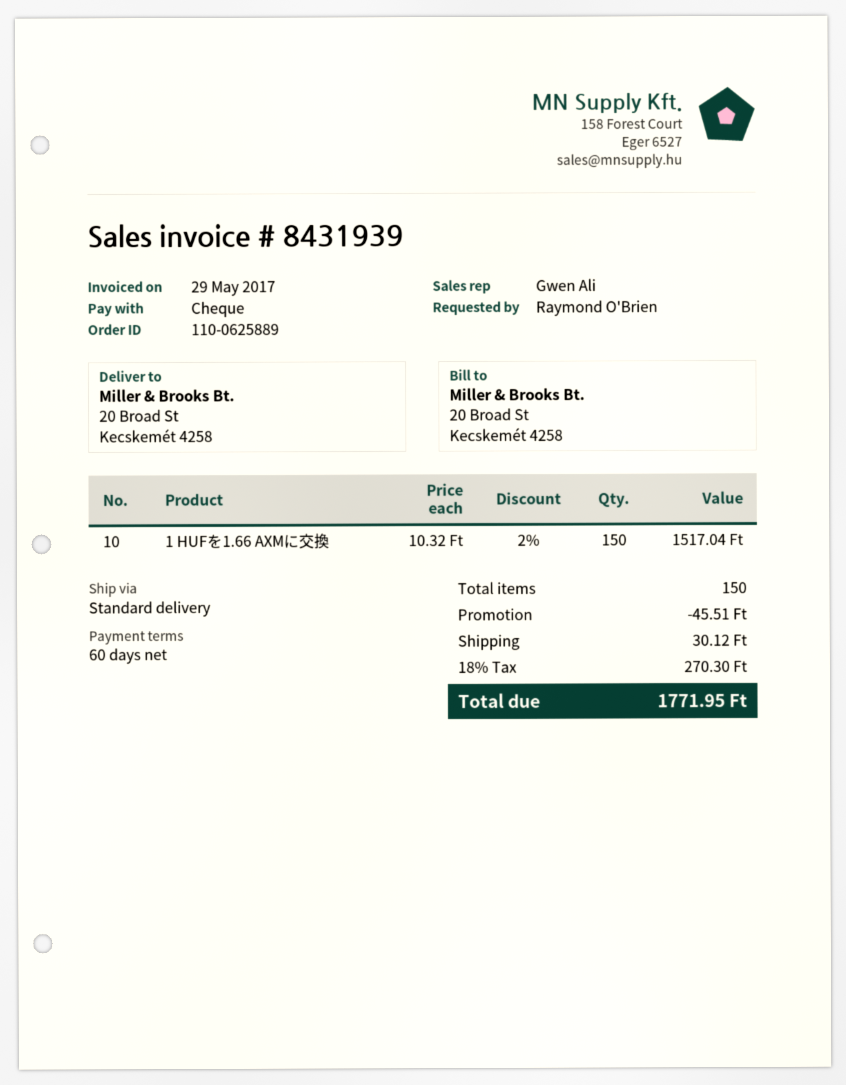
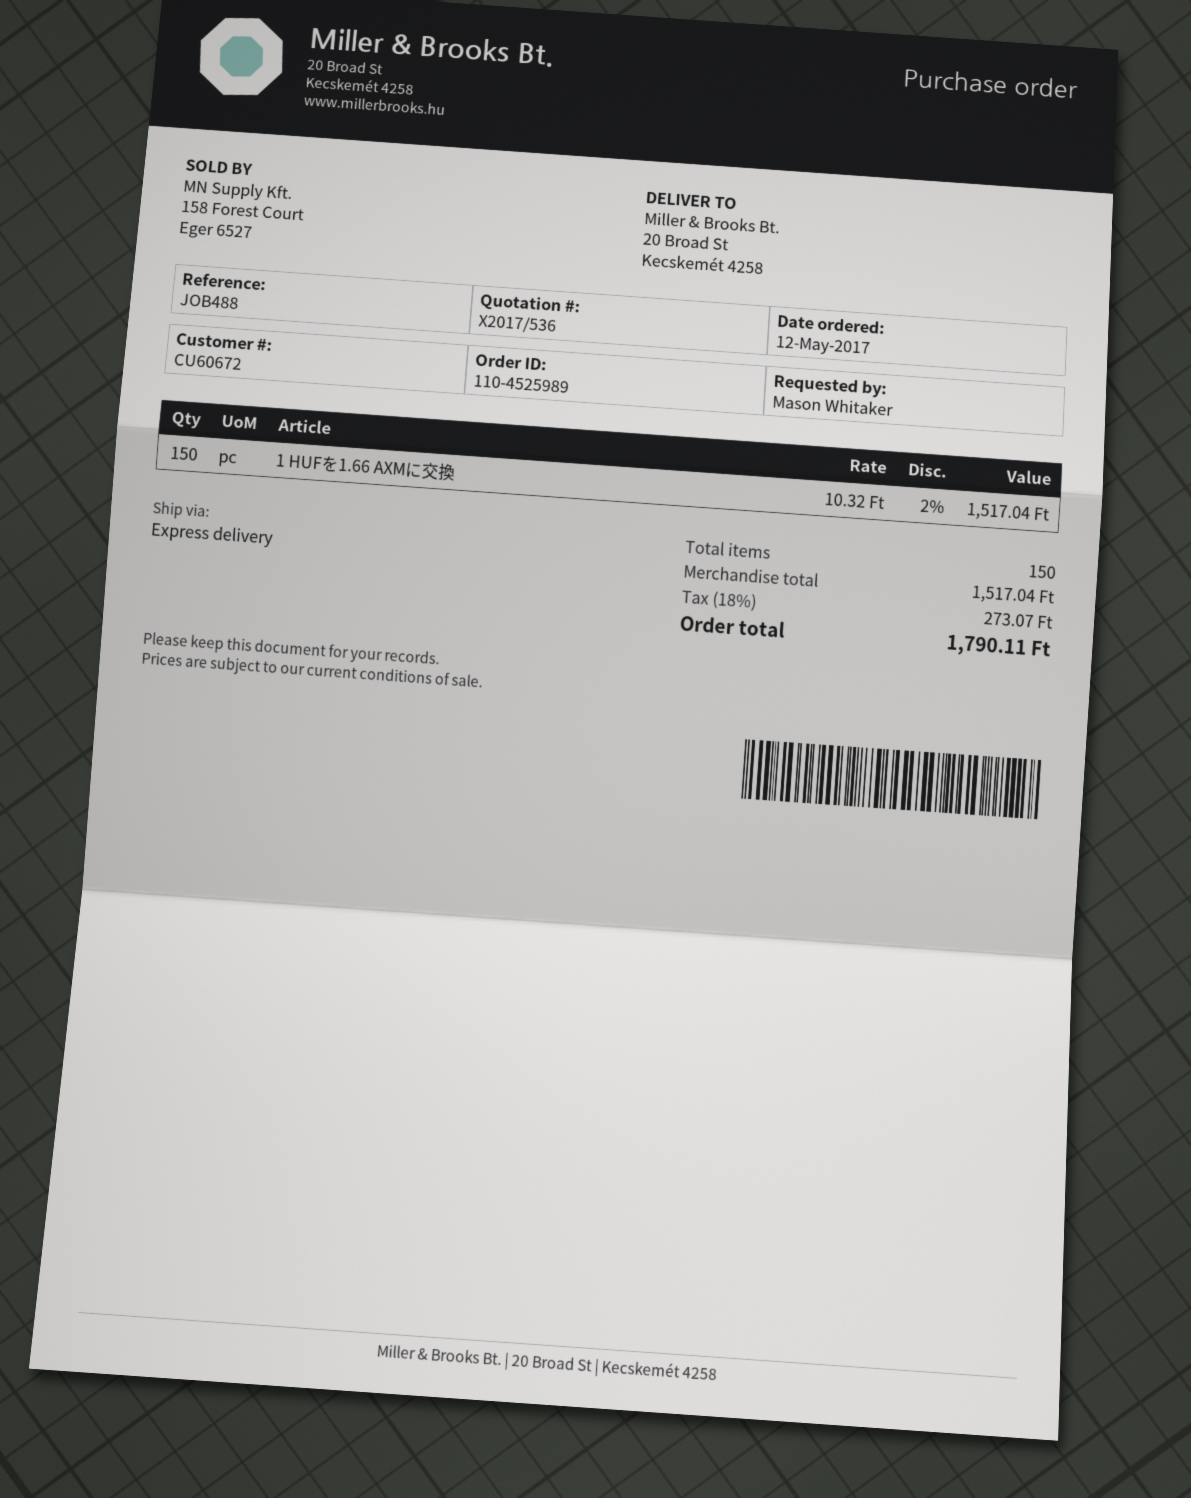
order number: 110-0625889 -> 110-4525989
ordered by: Raymond O'Brien -> Mason Whitaker
shipping method: standard -> express
discount: 45.51 -> none
shipping: 30.12 -> none
tax: 18% = 270.30 -> 18% = 273.07
total: 1771.95 -> 1790.11

